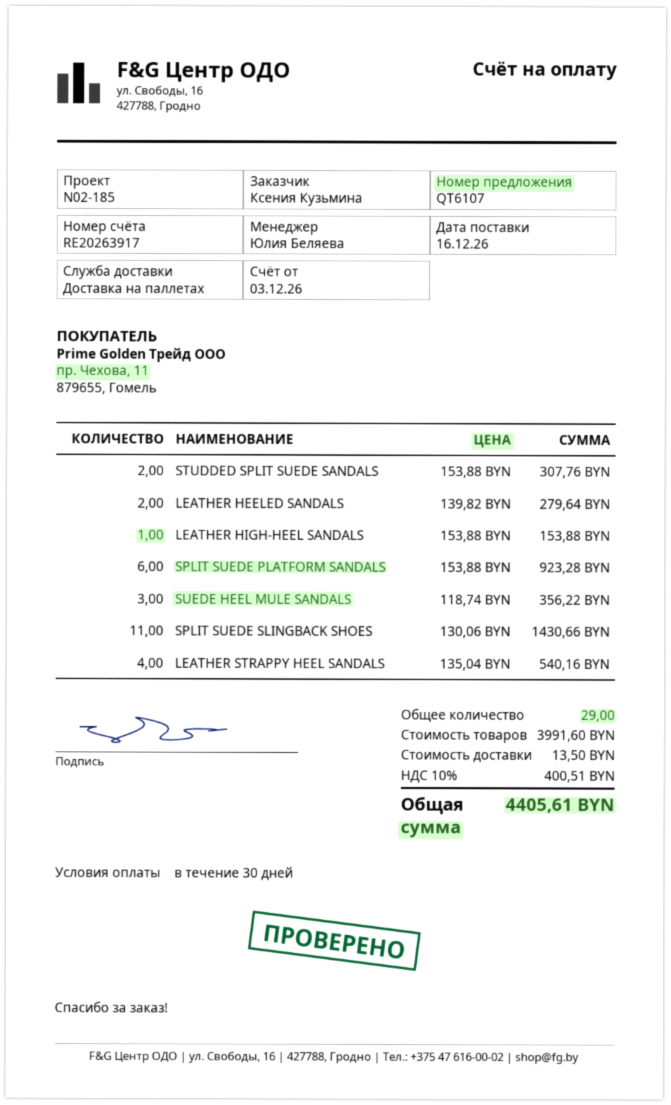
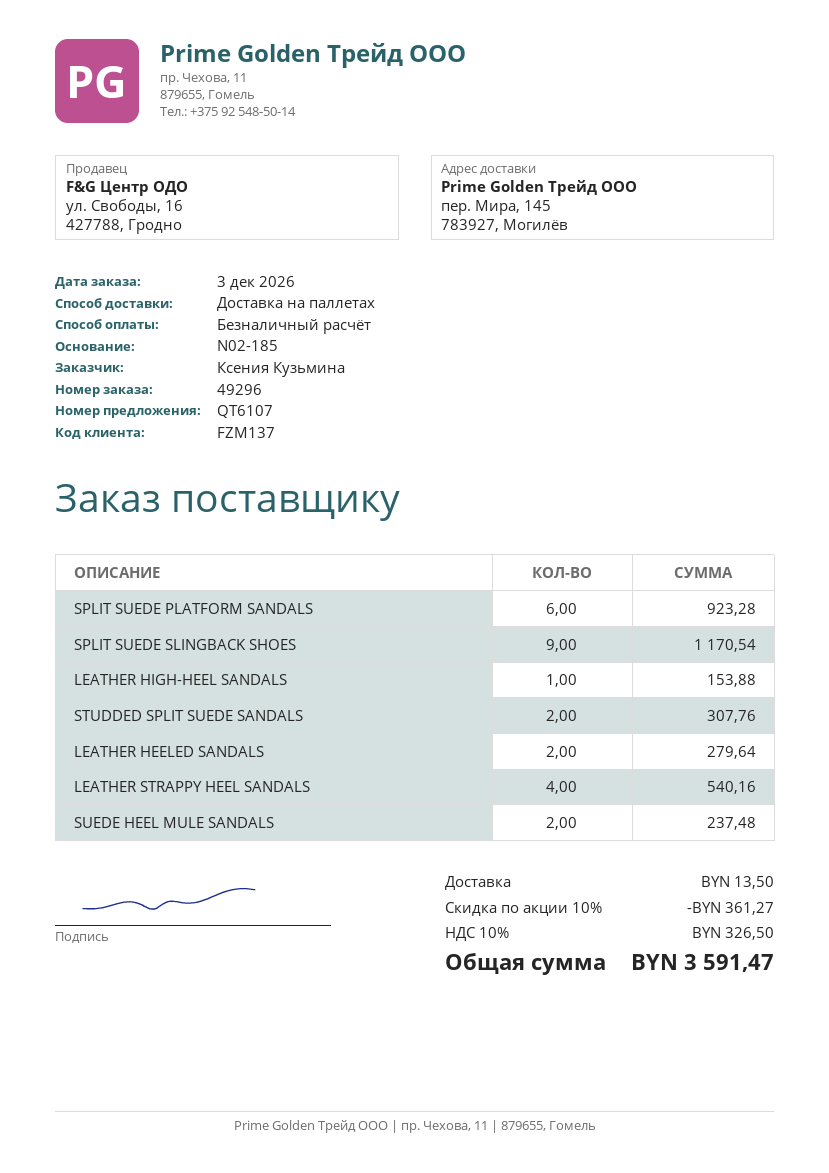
SUEDE HEEL MULE SANDALS: 3 for 356.22 -> 2 for 237.48
SPLIT SUEDE SLINGBACK SHOES: 11 for 1430.66 -> 9 for 1170.54
discount: none -> 10% = 361.27
tax: 10% = 400.51 -> 10% = 326.50
total: 4405.61 -> 3591.47

